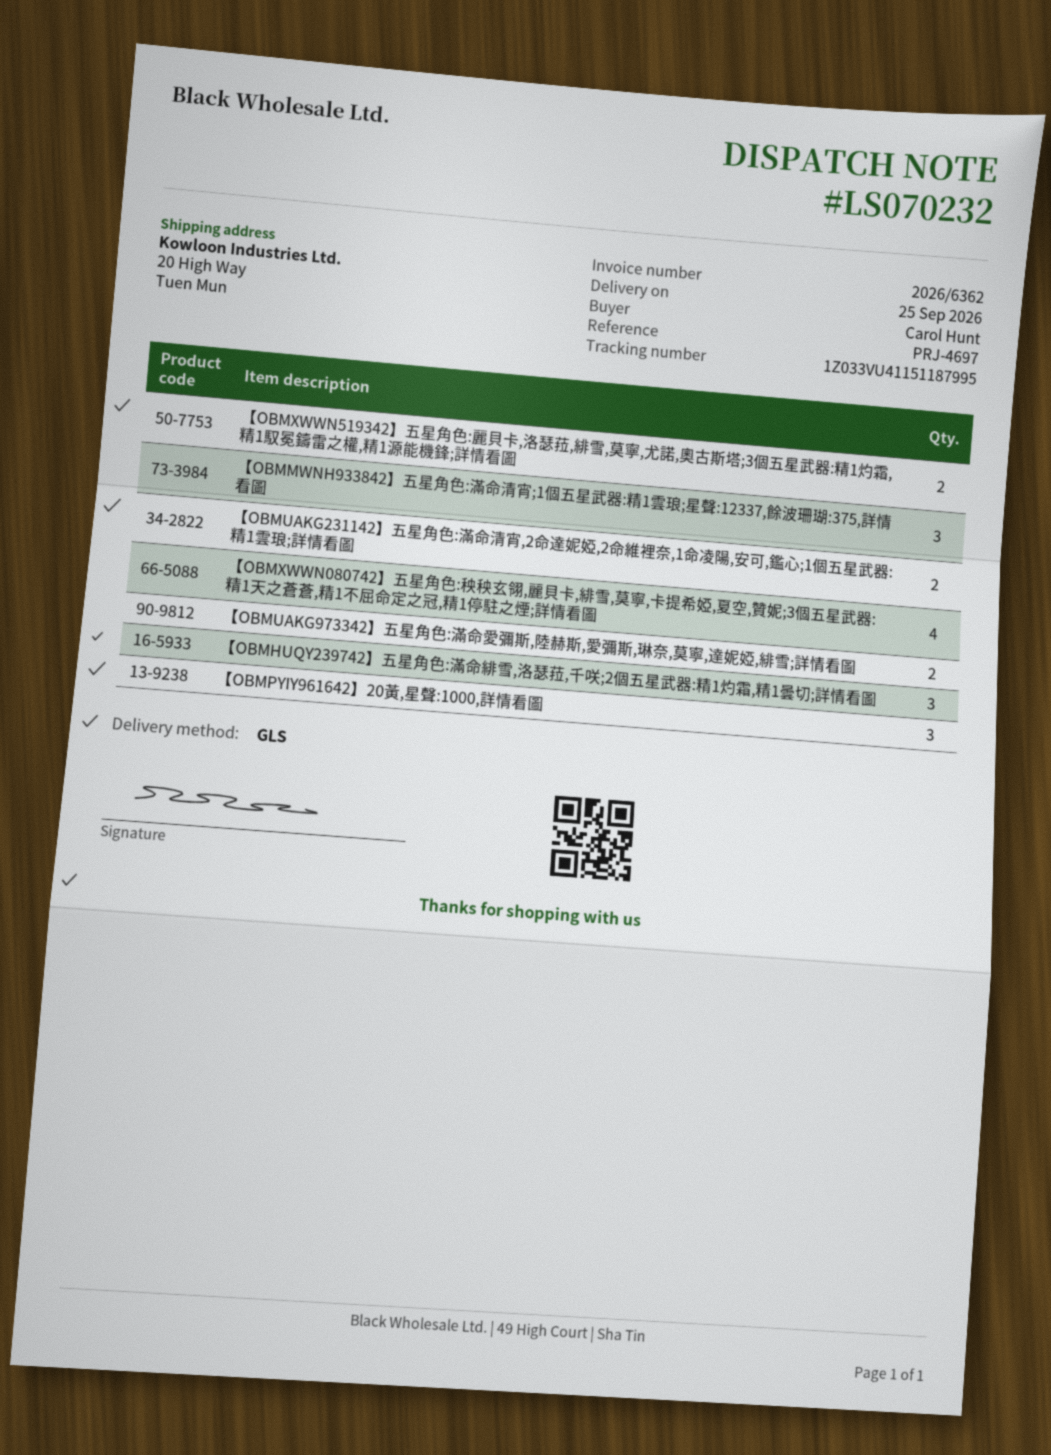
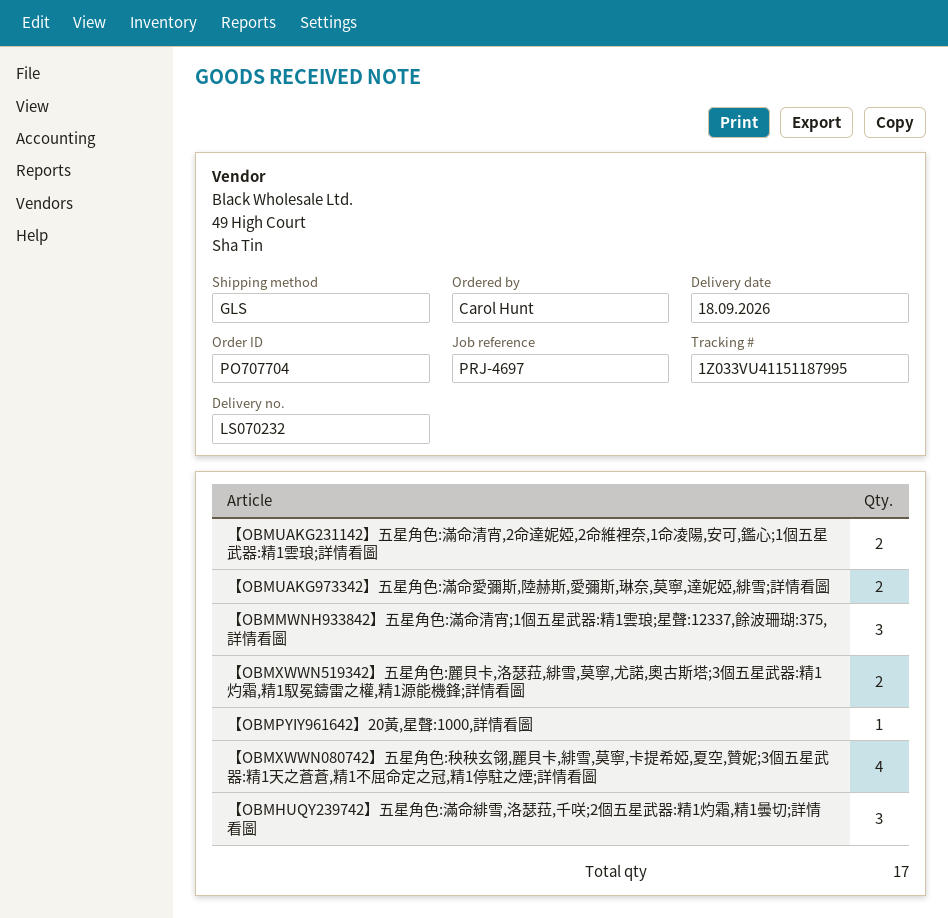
delivery date: 2026-09-25 -> 2026-09-18
【OBMPYIY961642】20黃,星聲:1000,詳情看圖: 3 -> 1

